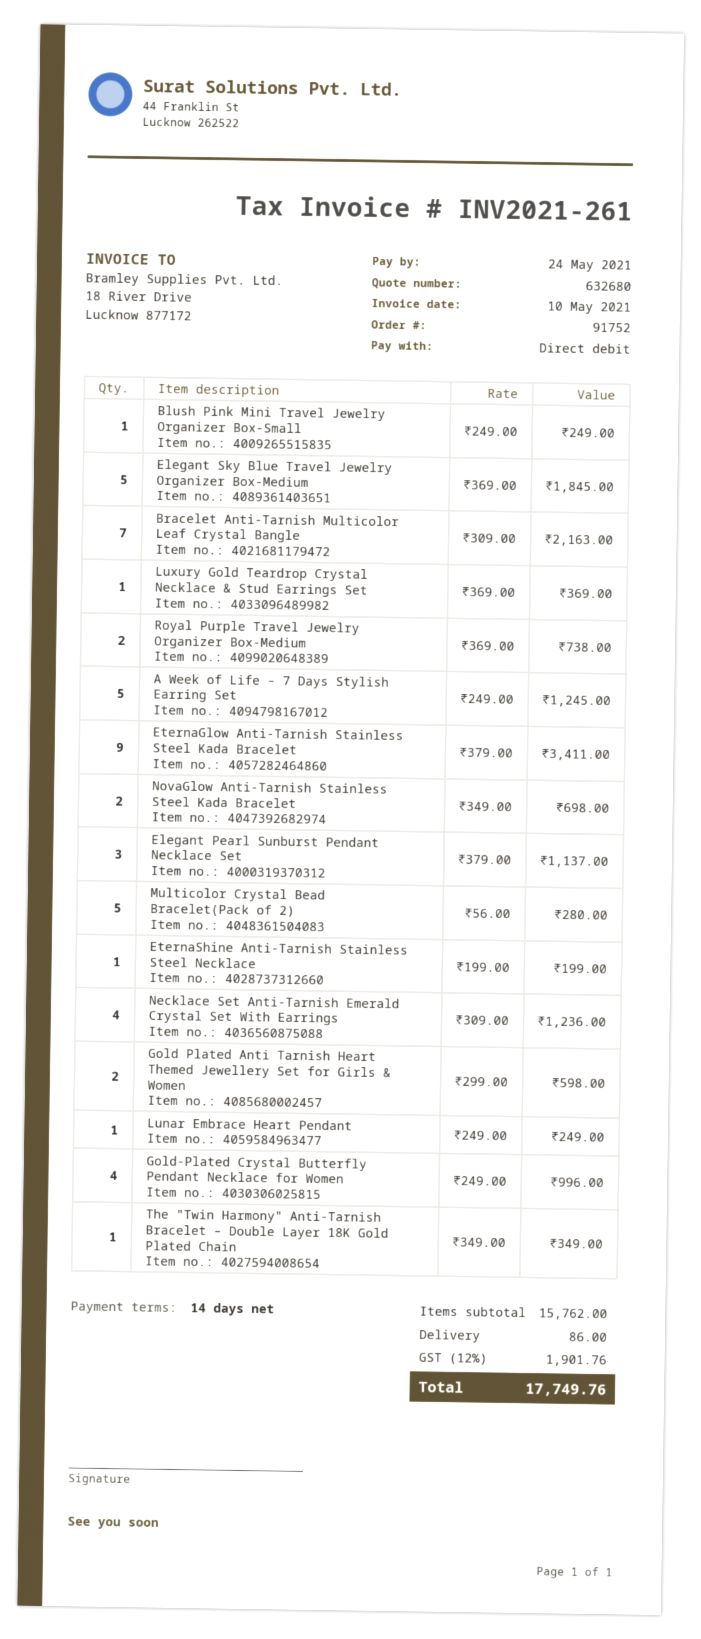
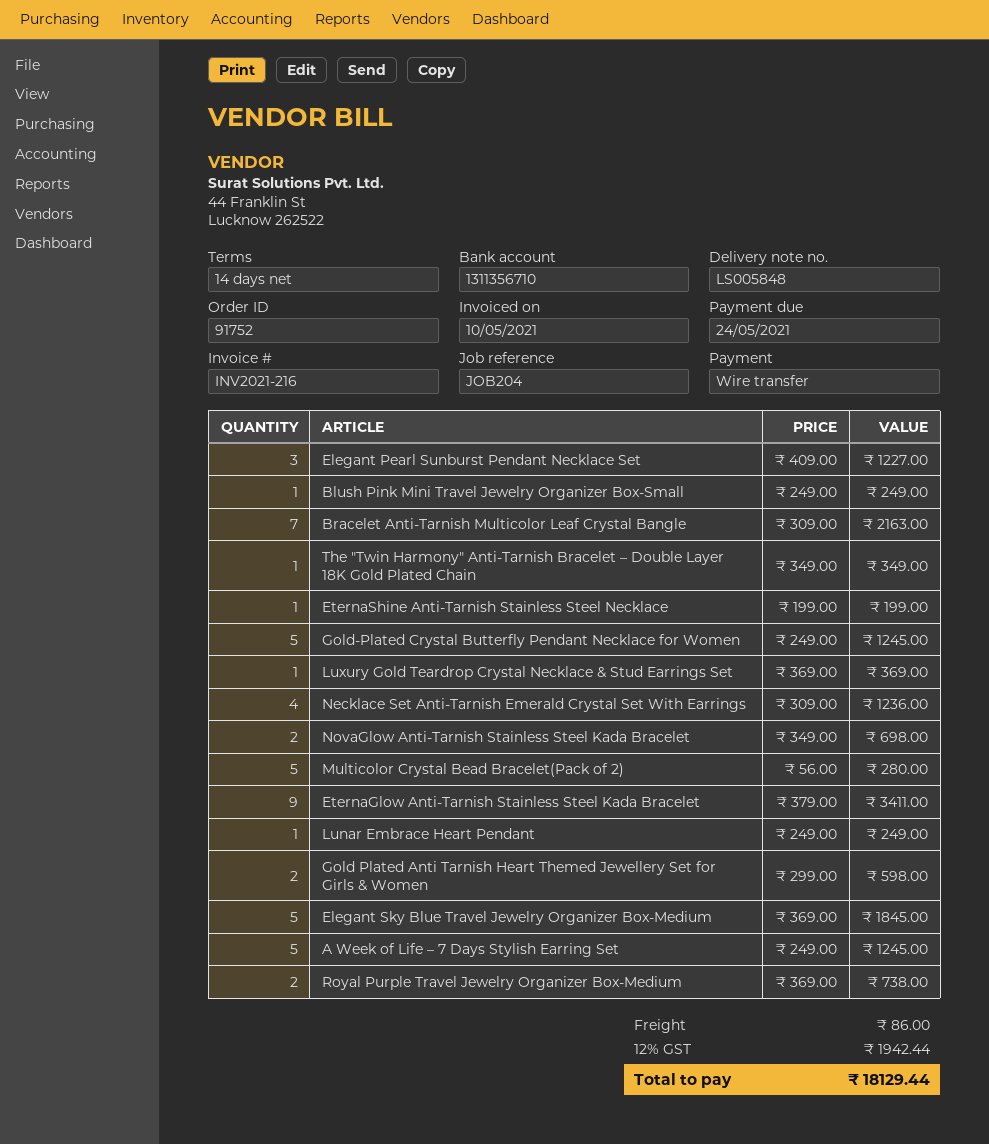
invoice number: INV2021-261 -> INV2021-216
payment method: direct debit -> bank transfer
Elegant Pearl Sunburst Pendant Necklace Set: 3 x 379.00 = 1137.00 -> 3 x 409.00 = 1227.00
Gold-Plated Crystal Butterfly Pendant Necklace for Women: 4 x 249.00 = 996.00 -> 5 x 249.00 = 1245.00
tax: 12% = 1901.76 -> 12% = 1942.44
total: 17749.76 -> 18129.44

